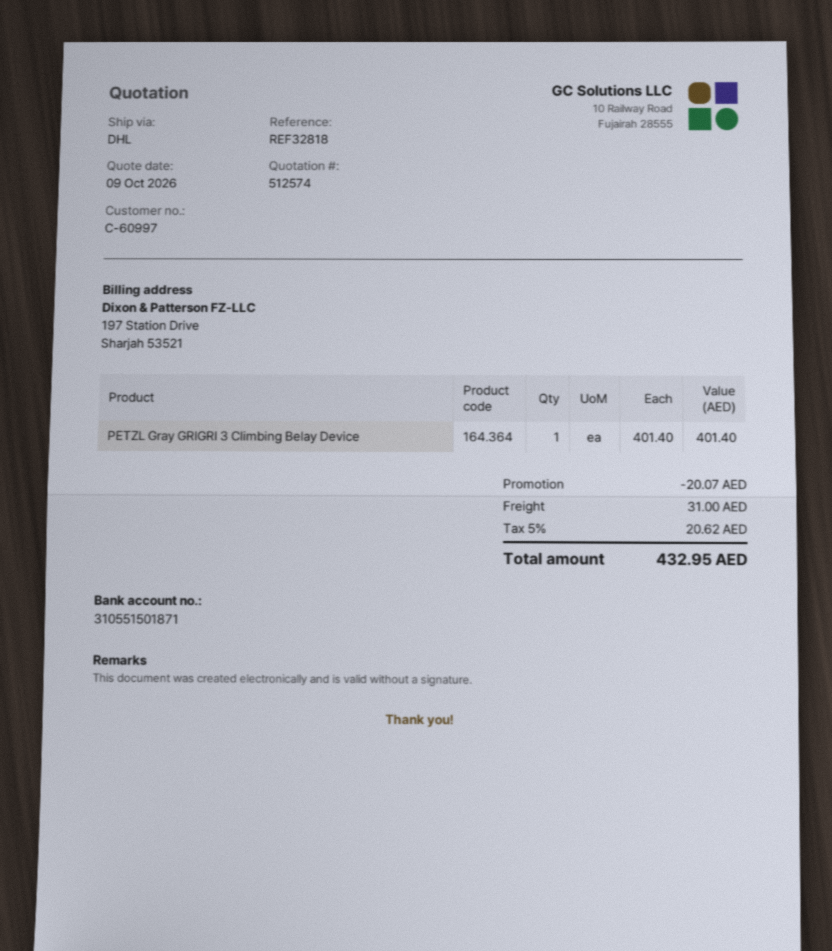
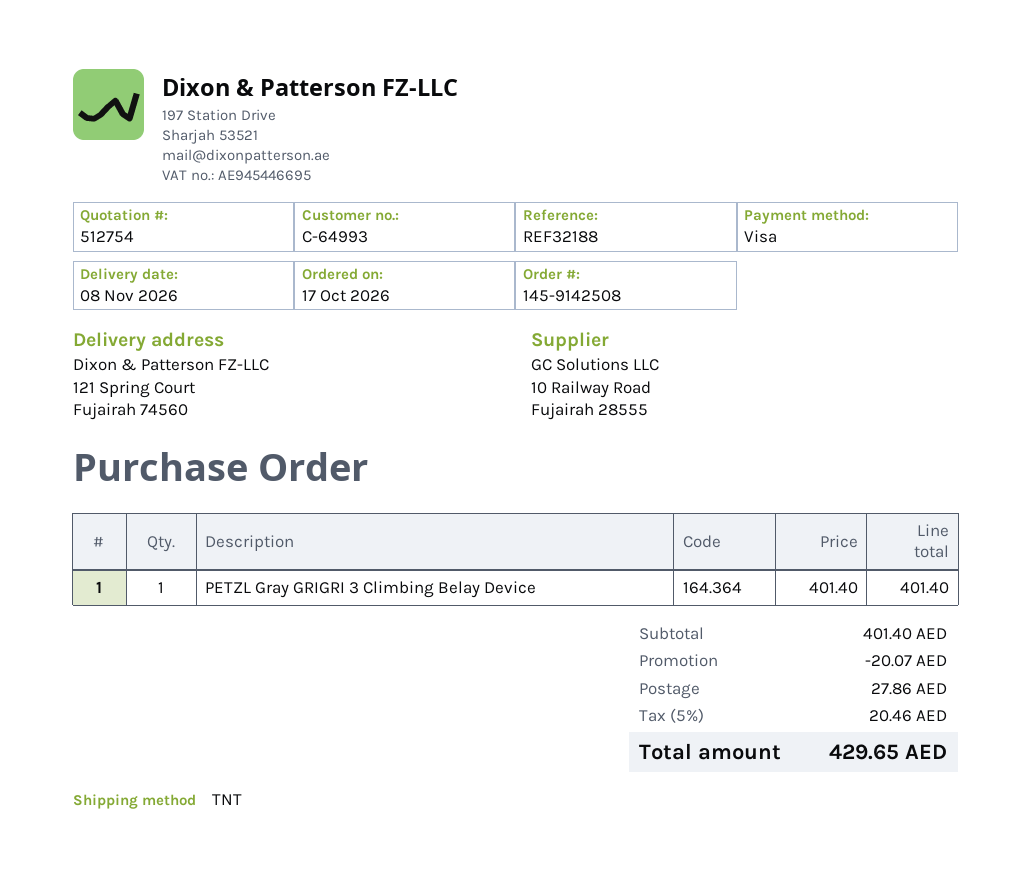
quote number: 512574 -> 512754
customer number: C-60997 -> C-64993
reference: REF32818 -> REF32188
shipping method: DHL -> TNT
shipping: 31.00 -> 27.86
tax: 5% = 20.62 -> 5% = 20.46
total: 432.95 -> 429.65

